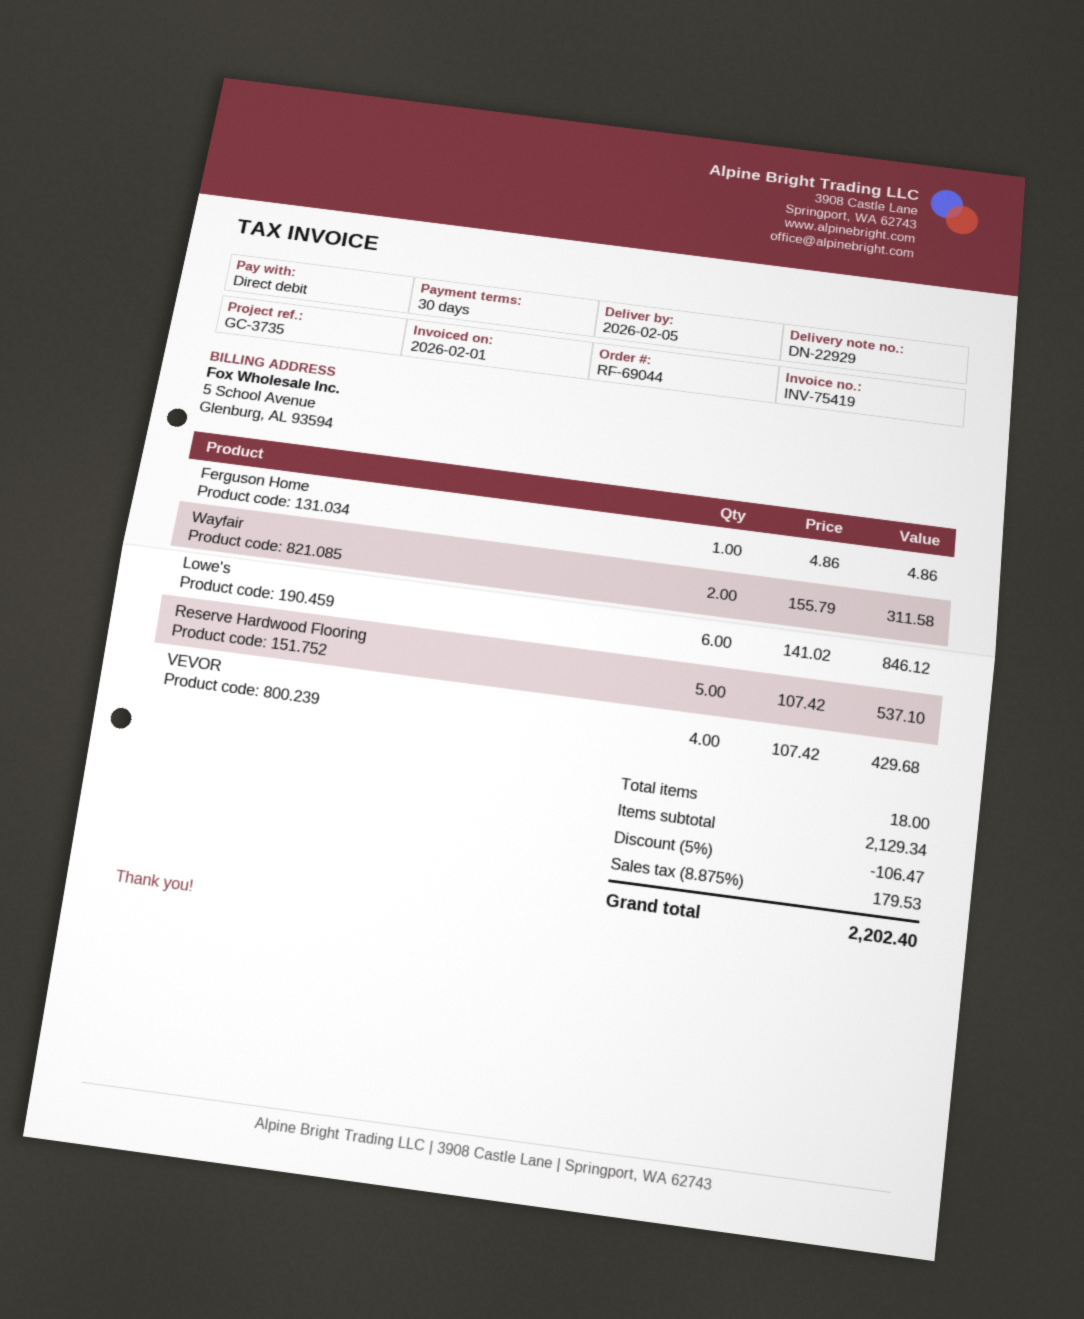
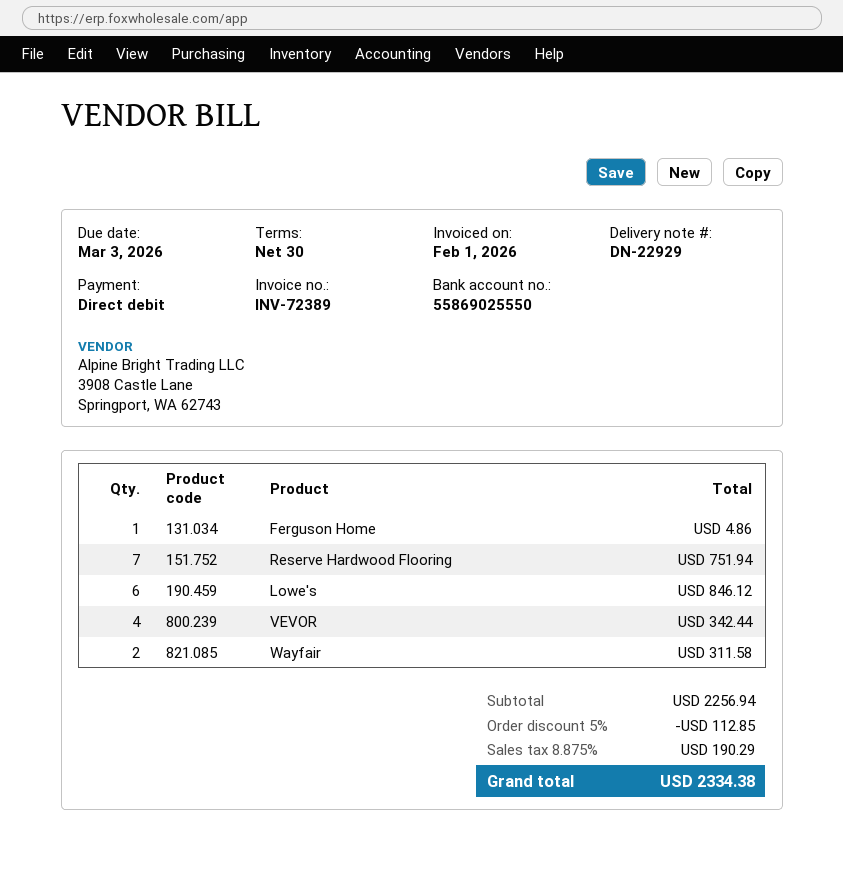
invoice number: INV-75419 -> INV-72389
Reserve Hardwood Flooring: 5 for 537.10 -> 7 for 751.94
VEVOR: 4 for 429.68 -> 4 for 342.44
subtotal: 2129.34 -> 2256.94
discount: 5% = 106.47 -> 5% = 112.85
tax: 8.875% = 179.53 -> 8.875% = 190.29
total: 2202.40 -> 2334.38

